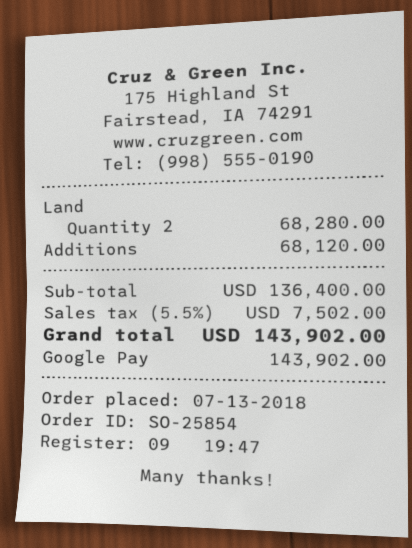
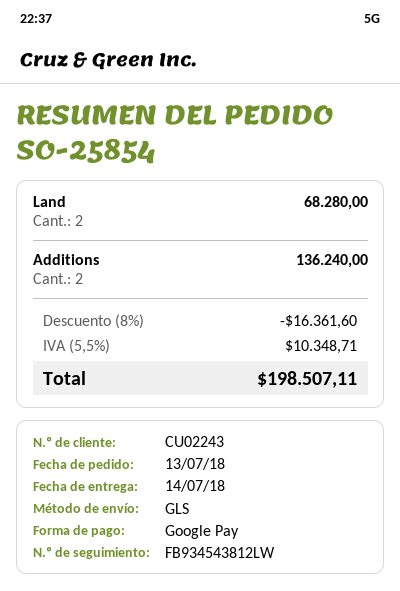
Additions: 1 for 68120.00 -> 2 for 136240.00
discount: none -> 8% = 16361.60
tax: 5.5% = 7502.00 -> 5.5% = 10348.71
total: 143902.00 -> 198507.11

